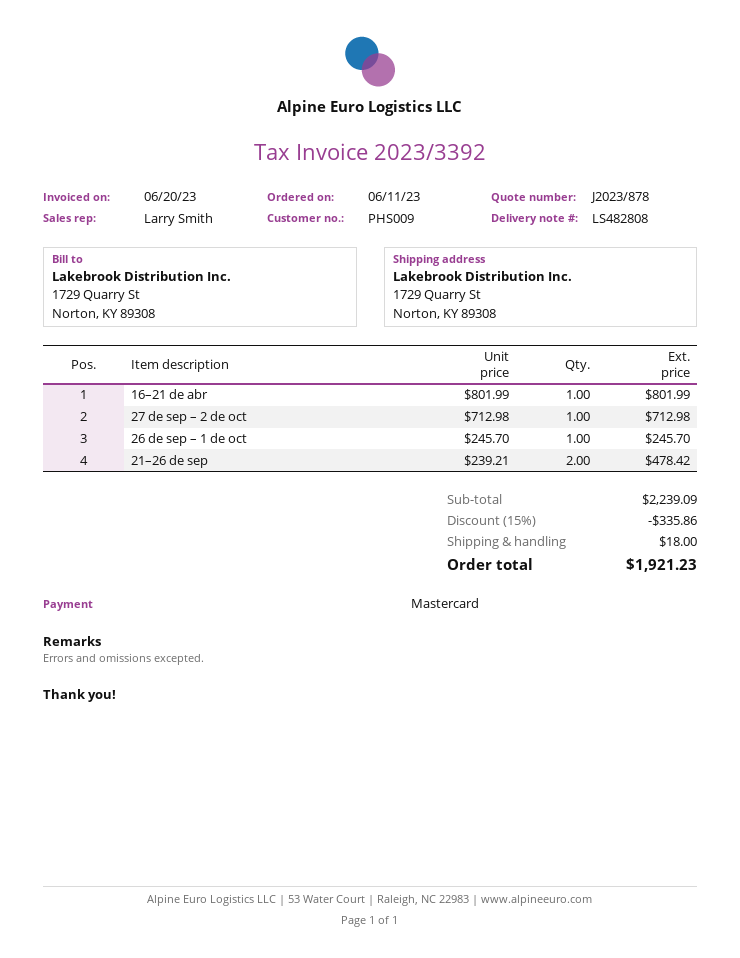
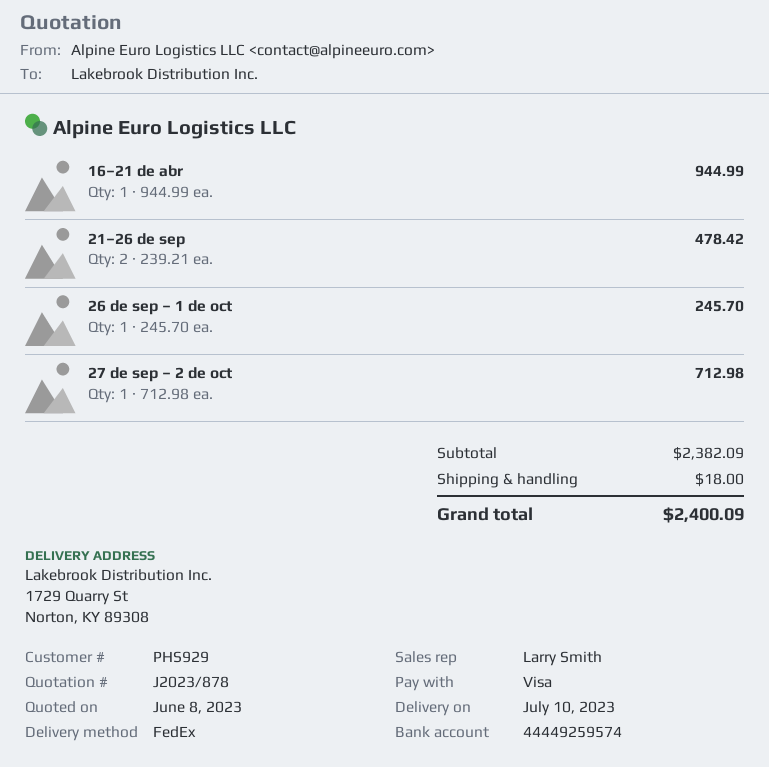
customer number: PHS009 -> PHS929
payment method: Mastercard -> Visa
16–21 de abr: 1 x 801.99 = 801.99 -> 1 x 944.99 = 944.99
subtotal: 2239.09 -> 2382.09
discount: 15% = 335.86 -> none
total: 1921.23 -> 2400.09

